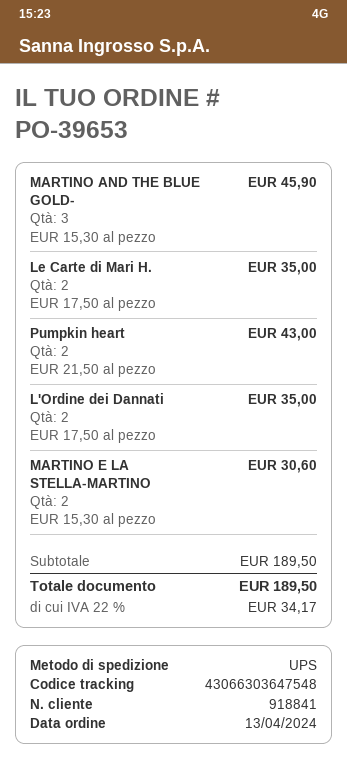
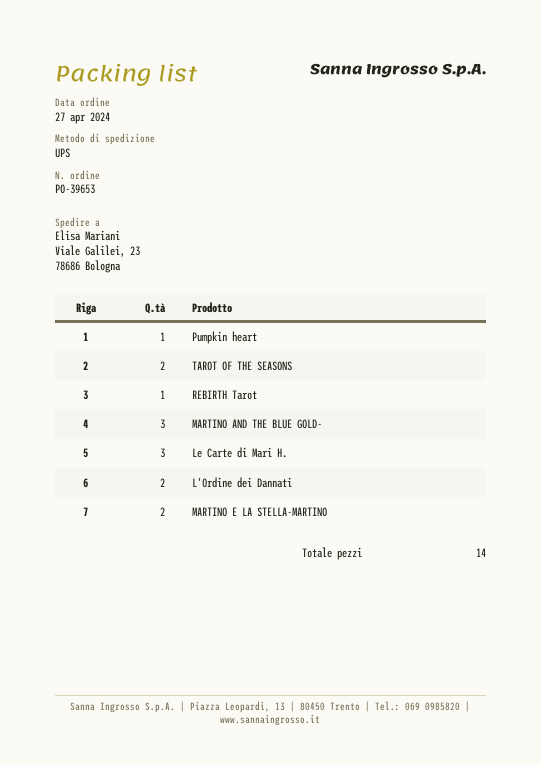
order date: 2024-04-13 -> 2024-04-27
Le Carte di Mari H.: 2 -> 3
Pumpkin heart: 2 -> 1
TAROT OF THE SEASONS: none -> 2
REBIRTH Tarot: none -> 1

